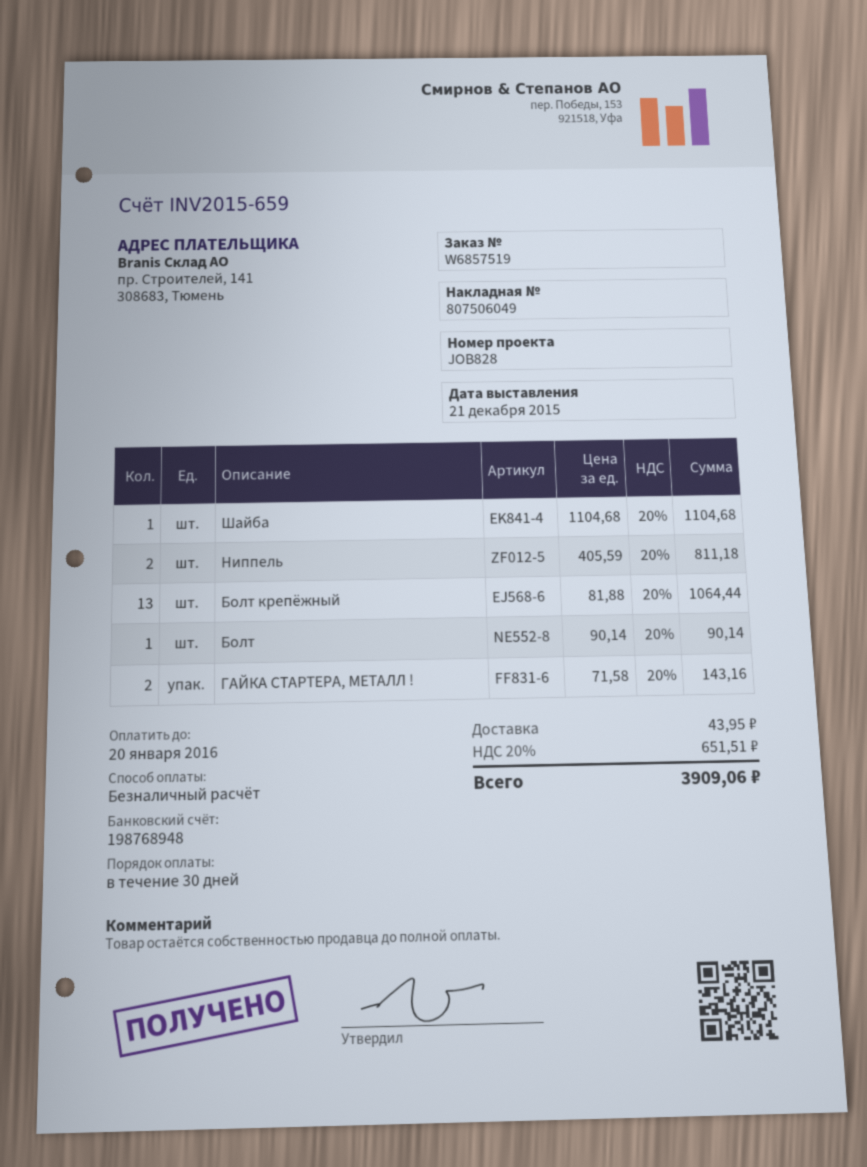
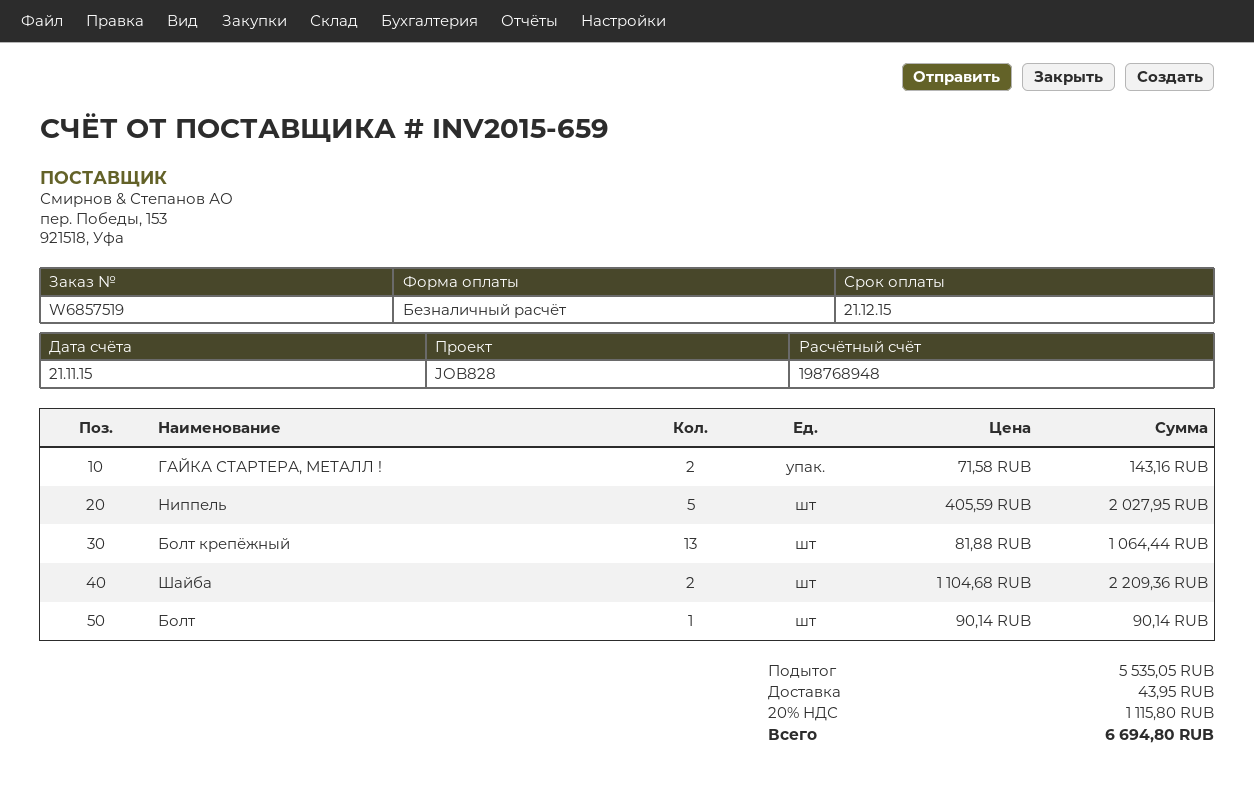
invoice date: 2015-12-21 -> 2015-11-21
due date: 2016-01-20 -> 2015-12-21
Шайба: 1 x 1104.68 = 1104.68 -> 2 x 1104.68 = 2209.36
Ниппель: 2 x 405.59 = 811.18 -> 5 x 405.59 = 2027.95
tax: 20% = 651.51 -> 20% = 1115.80
total: 3909.06 -> 6694.80

